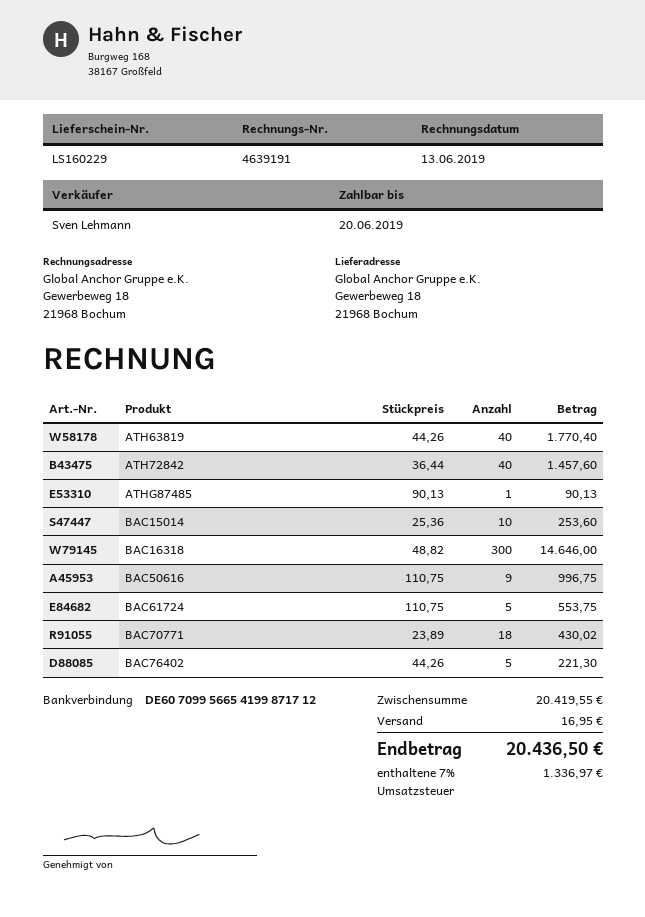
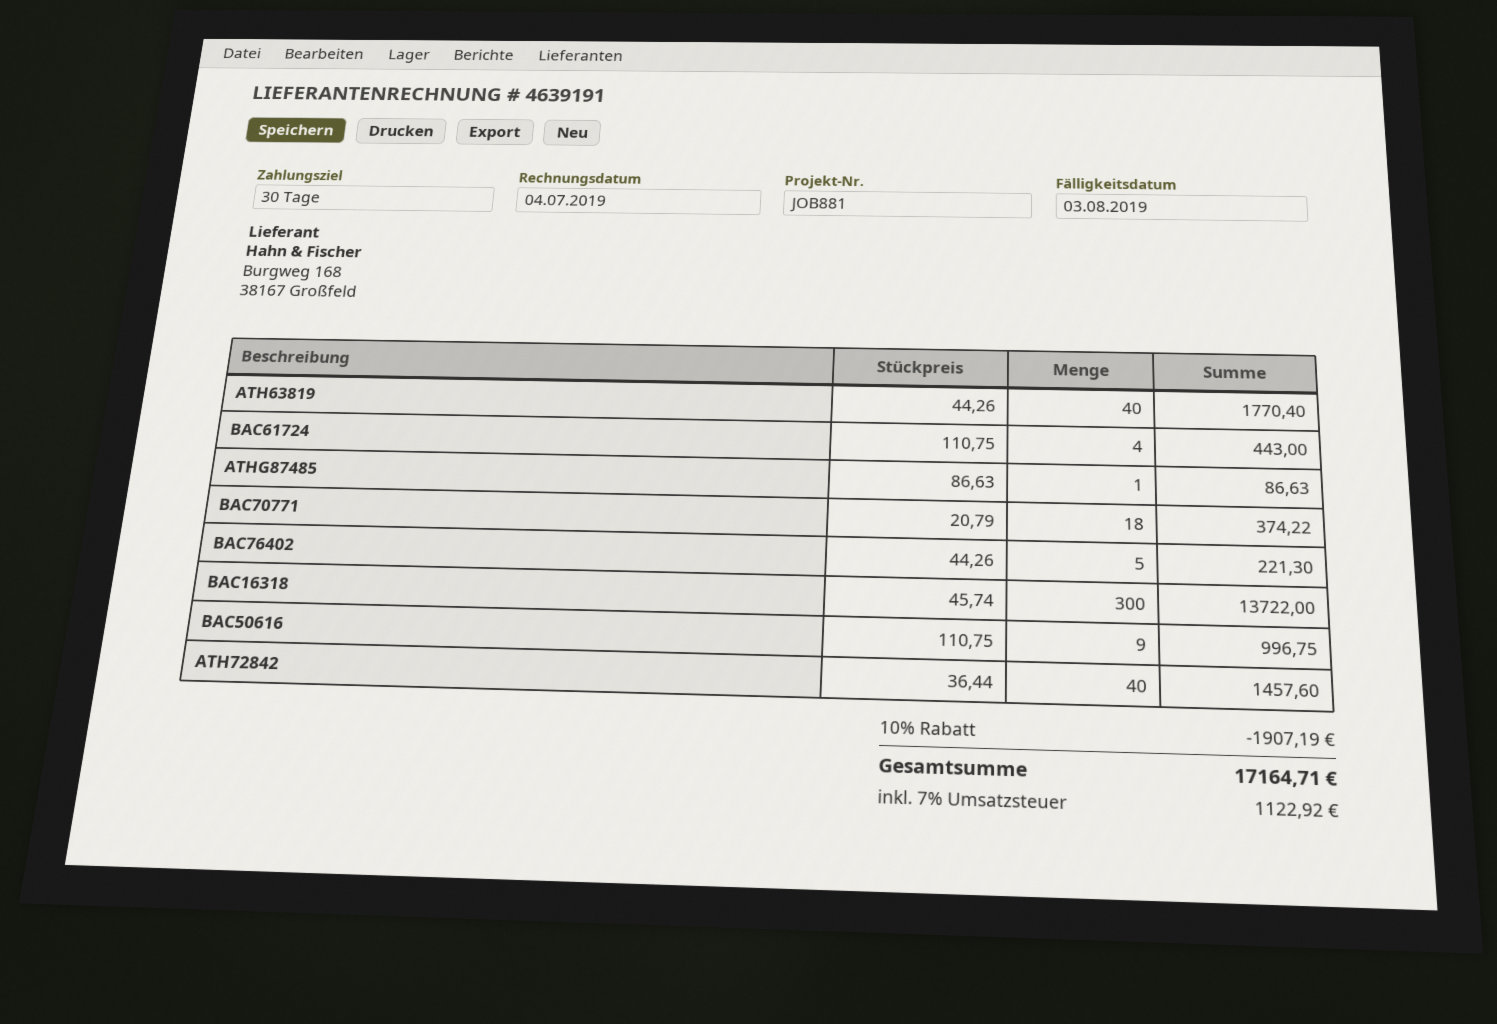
invoice date: 2019-06-13 -> 2019-07-04
due date: 2019-06-20 -> 2019-08-03
ATHG87485: 1 x 90.13 = 90.13 -> 1 x 86.63 = 86.63
BAC15014: 10 x 25.36 = 253.60 -> none
BAC16318: 300 x 48.82 = 14646.00 -> 300 x 45.74 = 13722.00
BAC61724: 5 x 110.75 = 553.75 -> 4 x 110.75 = 443.00
BAC70771: 18 x 23.89 = 430.02 -> 18 x 20.79 = 374.22
discount: none -> 10% = 1907.19
shipping: 16.95 -> none
tax: 7% = 1336.97 -> 7% = 1122.92
total: 20436.50 -> 17164.71

